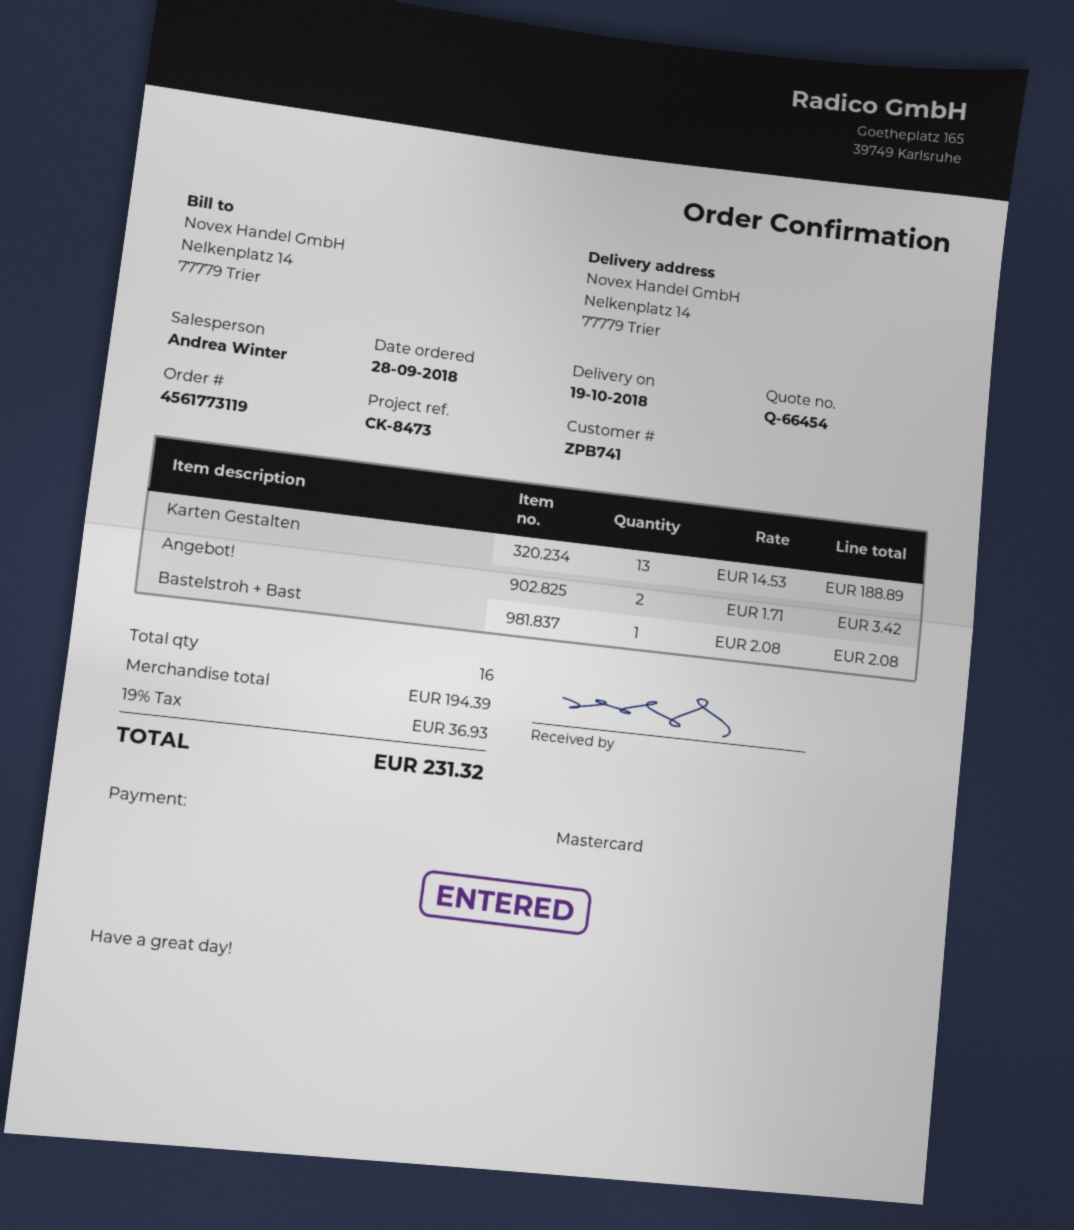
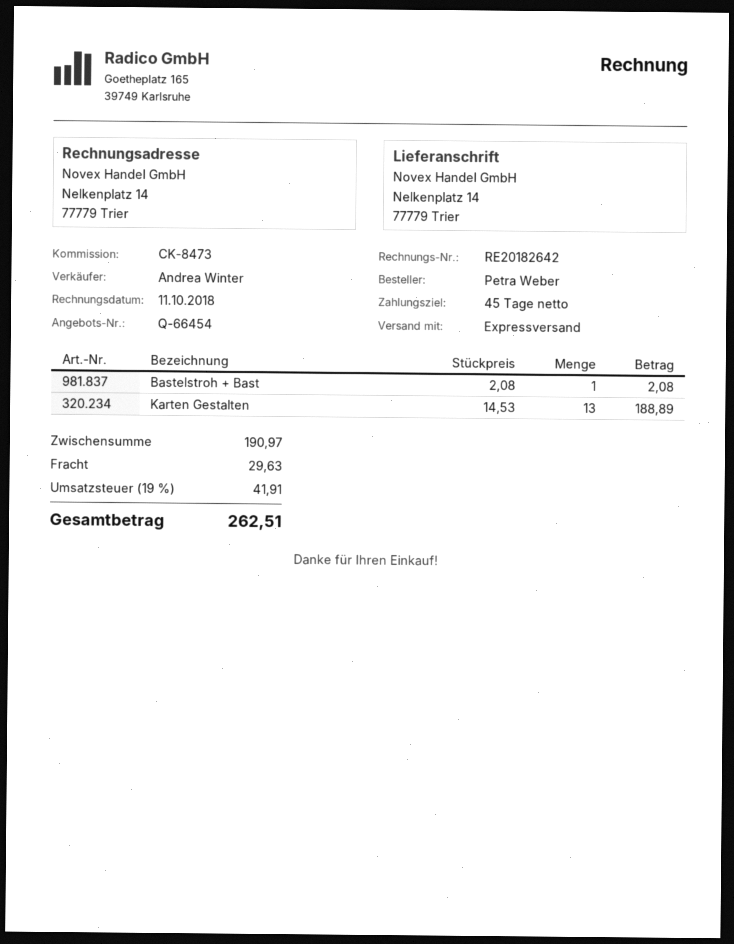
Angebot!: 2 x 1.71 = 3.42 -> none
subtotal: 194.39 -> 190.97
shipping: none -> 29.63
tax: 19% = 36.93 -> 19% = 41.91
total: 231.32 -> 262.51

